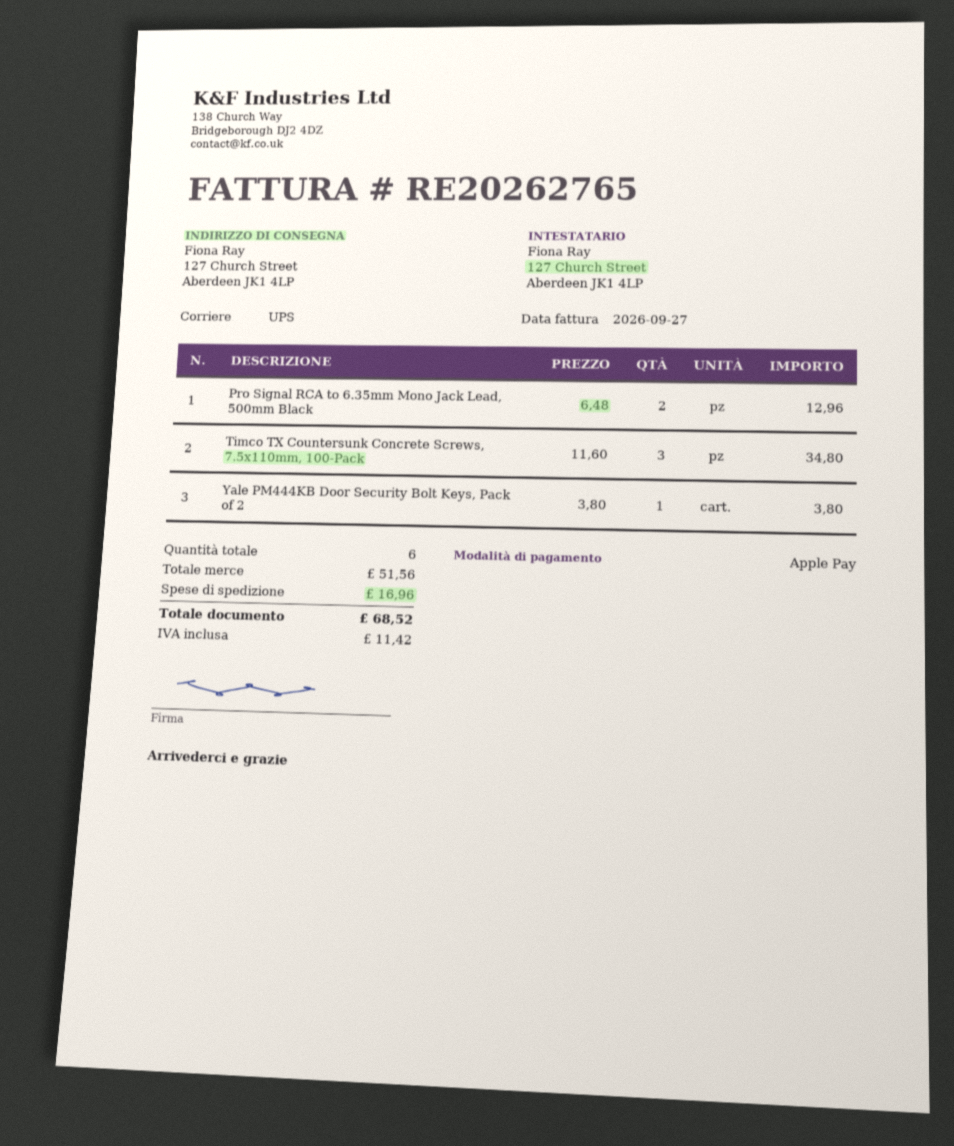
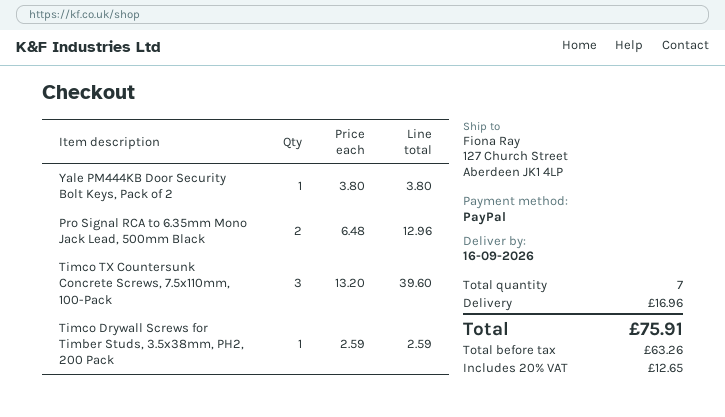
payment method: Apple Pay -> PayPal
Timco TX Countersunk Concrete Screws, 7.5x110mm, 100-Pack: 3 x 11.60 = 34.80 -> 3 x 13.20 = 39.60
Timco Drywall Screws for Timber Studs, 3.5x38mm, PH2, 200 Pack: none -> 1 x 2.59 = 2.59
total quantity: 6 -> 7
tax: 11.42 -> 12.65
total: 68.52 -> 75.91

